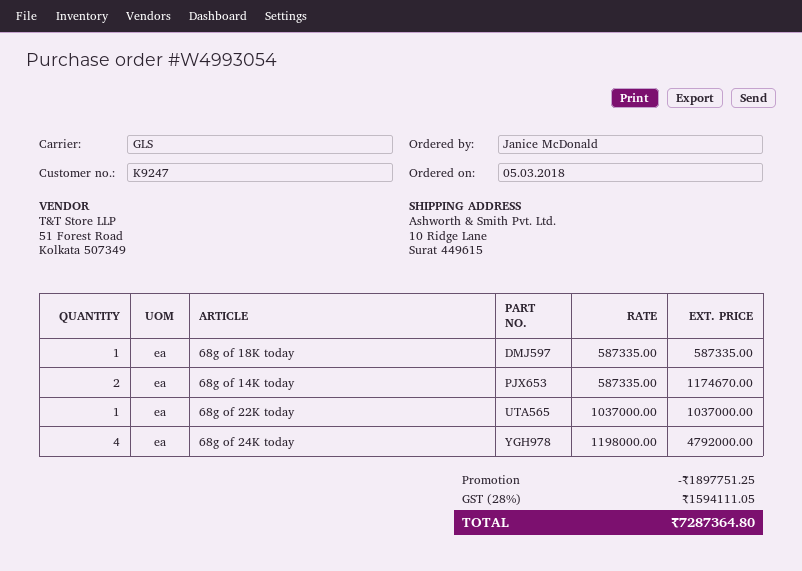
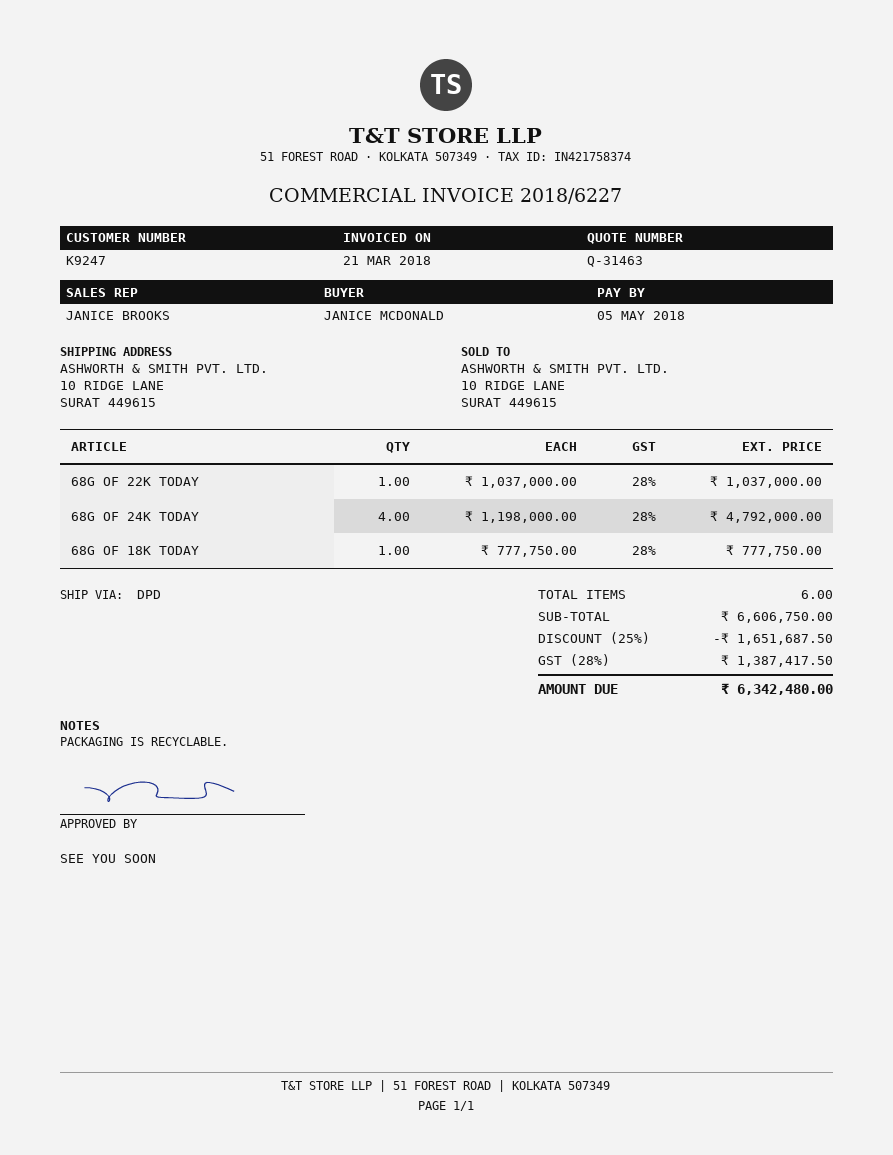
shipping method: GLS -> DPD
68g of 18K today: 1 x 587335.00 = 587335.00 -> 1 x 777750.00 = 777750.00
68g of 14K today: 2 x 587335.00 = 1174670.00 -> none
discount: 1897751.25 -> 1651687.50
tax: 28% = 1594111.05 -> 28% = 1387417.50
total: 7287364.80 -> 6342480.00

